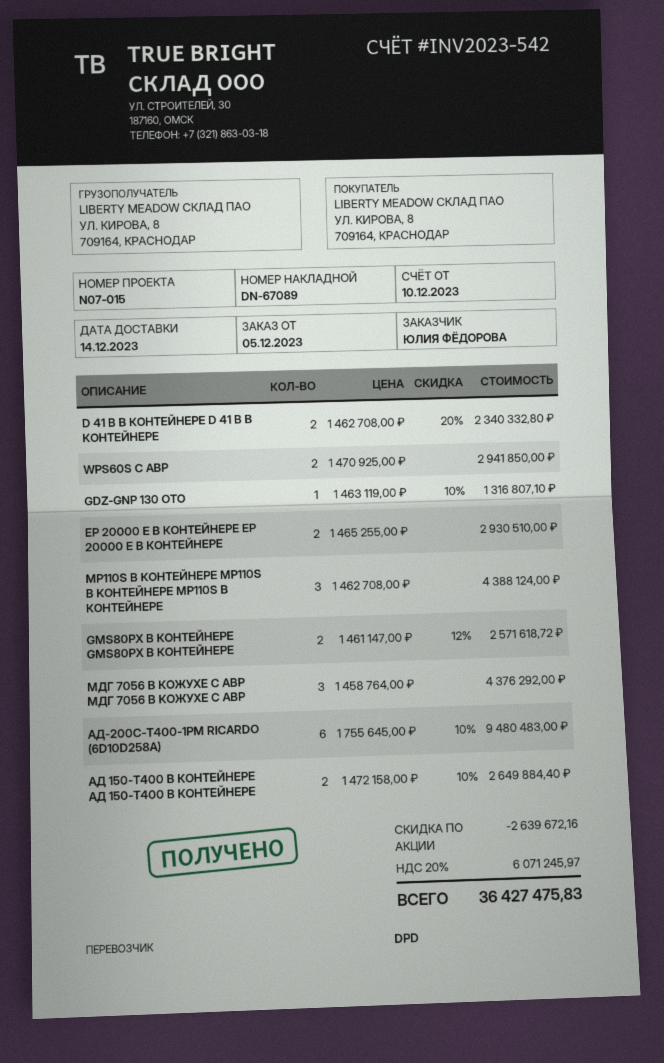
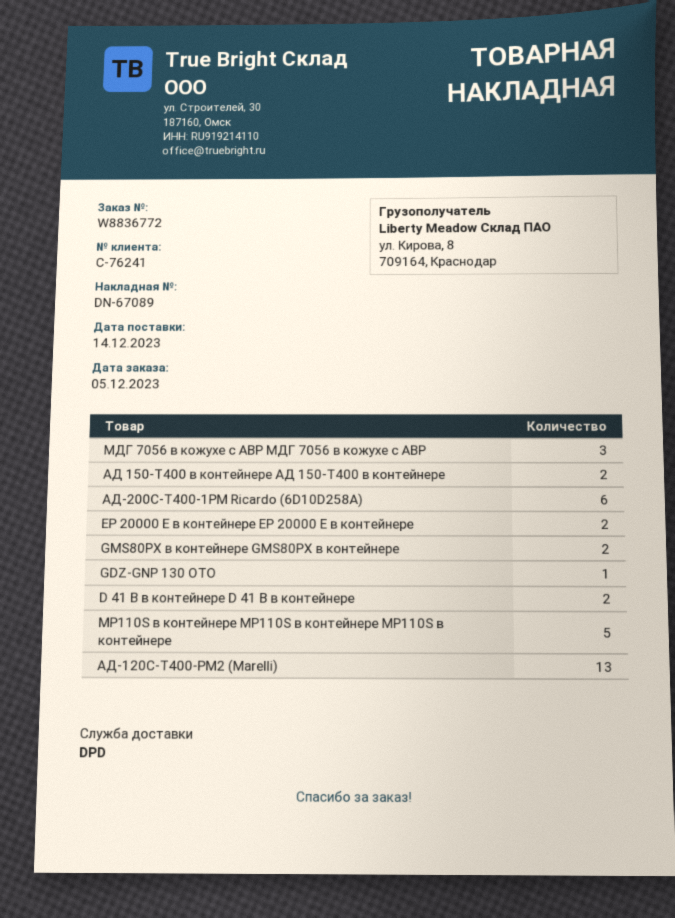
WPS60S С АВР: 2 -> none
MP110S В КОНТЕЙНЕРЕ MP110S В КОНТЕЙНЕРЕ MP110S В КОНТЕЙНЕРЕ: 3 -> 5
АД-120С-Т400-РМ2 (Marelli): none -> 13

